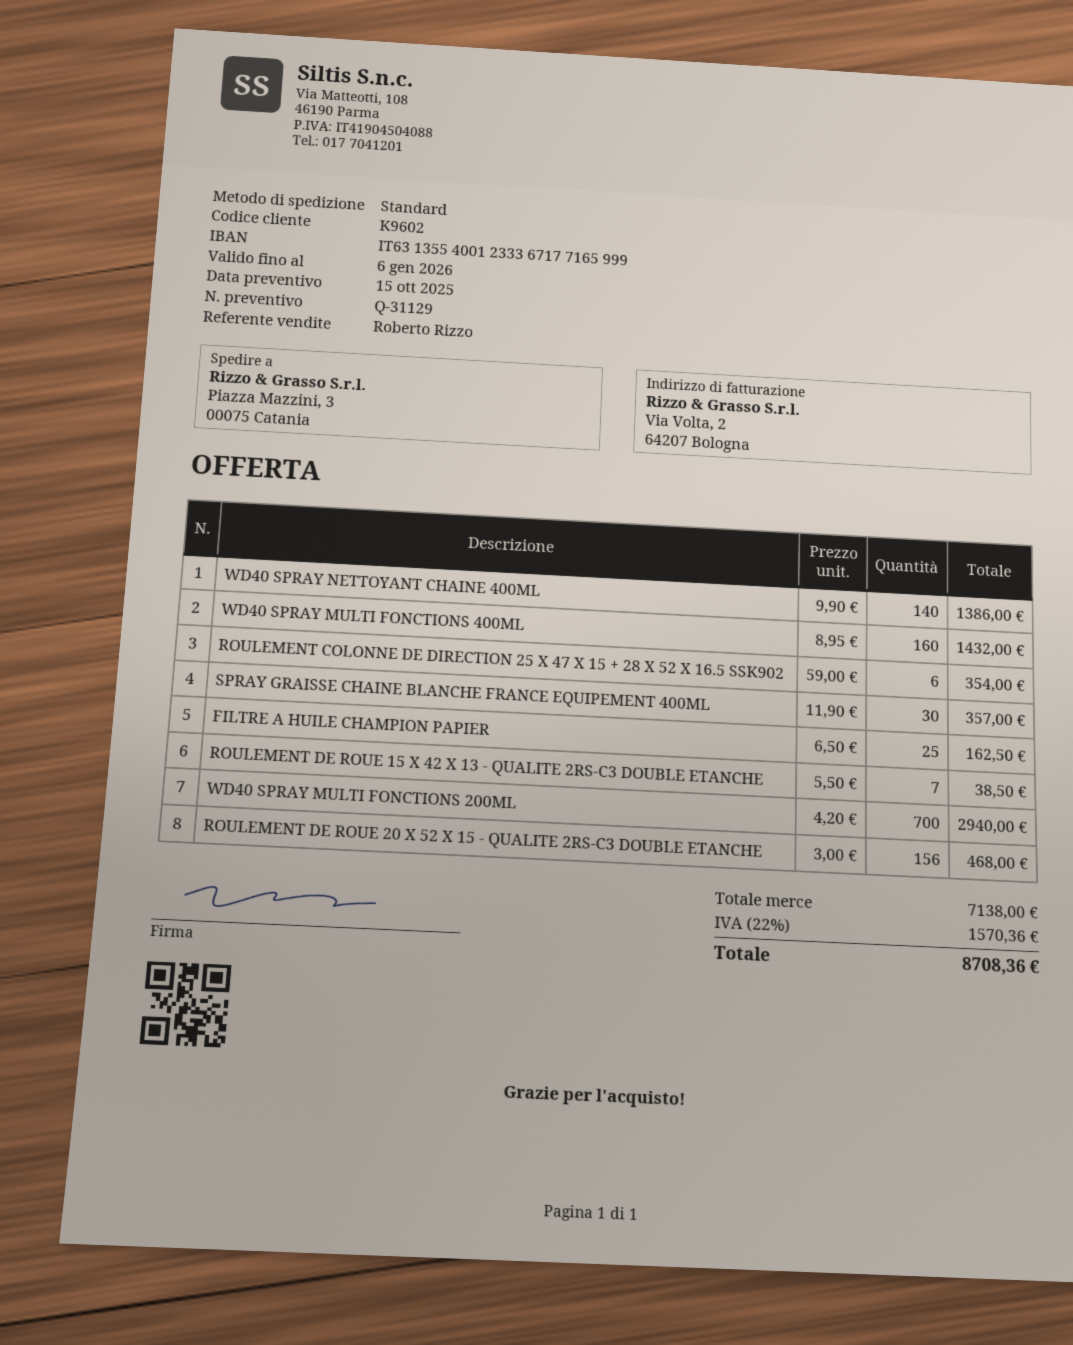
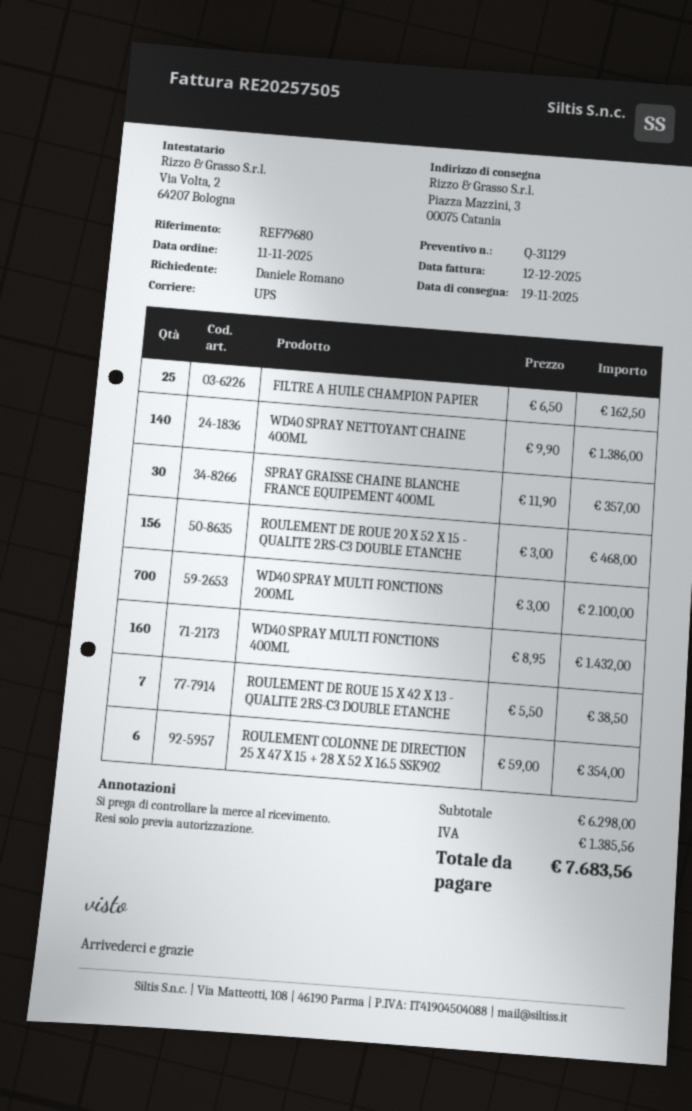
shipping method: standard -> UPS
WD40 SPRAY MULTI FONCTIONS 200ML: 700 x 4.20 = 2940.00 -> 700 x 3.00 = 2100.00
subtotal: 7138.00 -> 6298.00
tax: 1570.36 -> 1385.56
total: 8708.36 -> 7683.56

